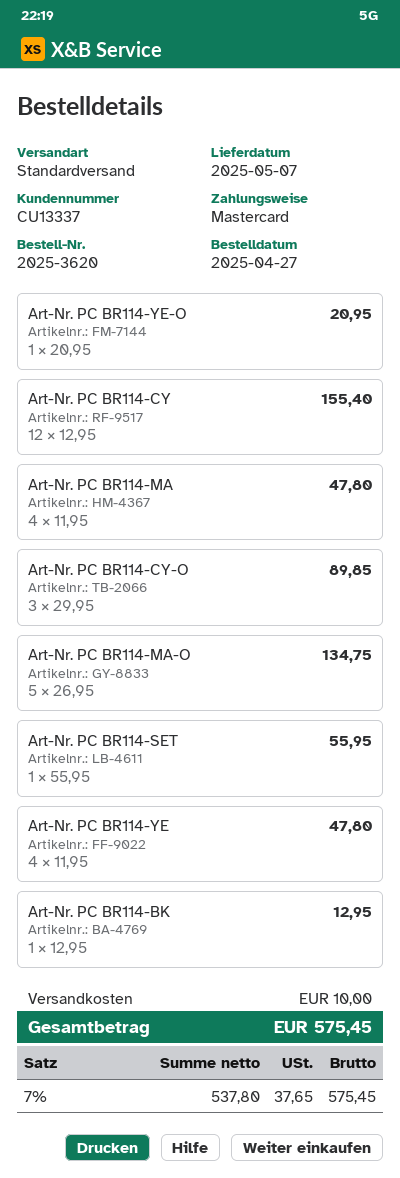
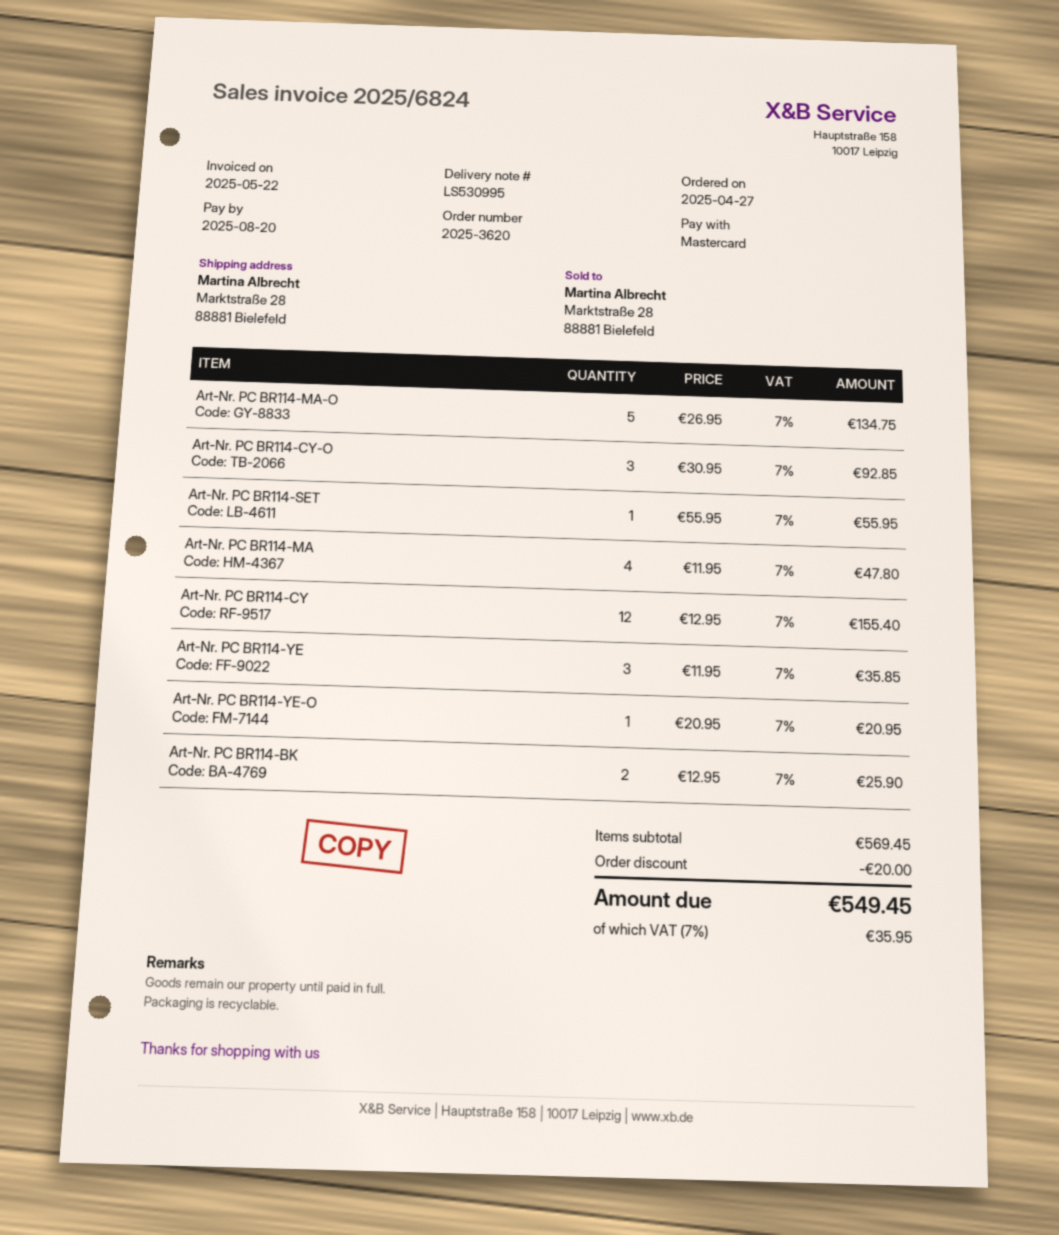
Art-Nr. PC BR114-CY-O: 3 x 29.95 = 89.85 -> 3 x 30.95 = 92.85
Art-Nr. PC BR114-YE: 4 x 11.95 = 47.80 -> 3 x 11.95 = 35.85
Art-Nr. PC BR114-BK: 1 x 12.95 = 12.95 -> 2 x 12.95 = 25.90
discount: none -> 20.00
shipping: 10.00 -> none
tax: 7% = 37.65 -> 7% = 35.95
total: 575.45 -> 549.45

